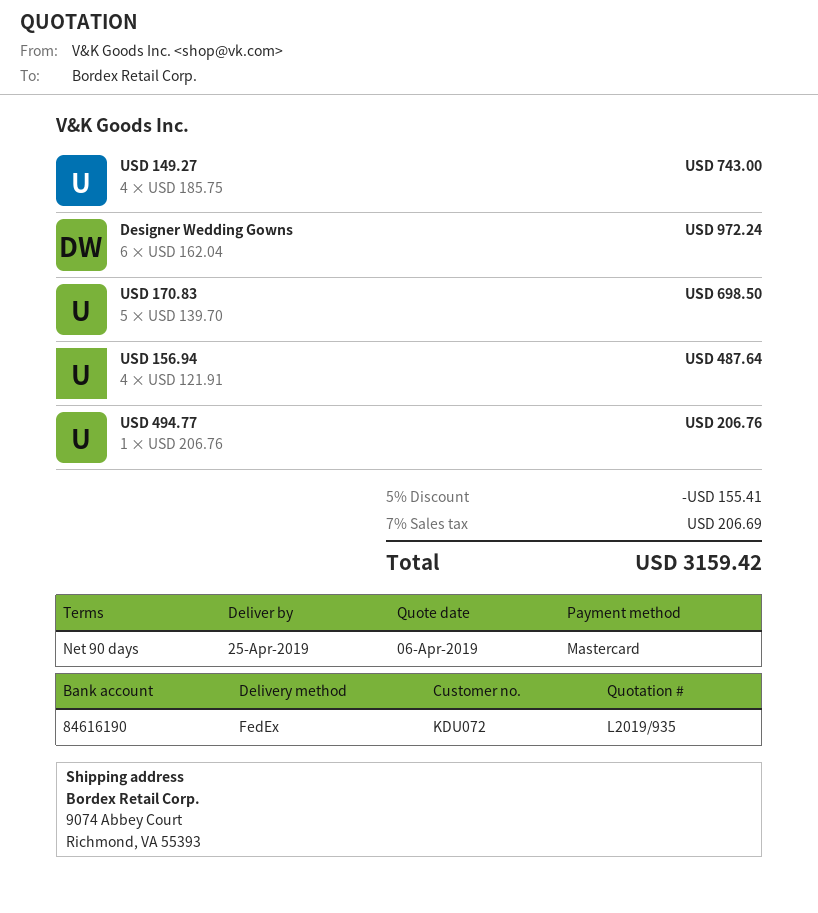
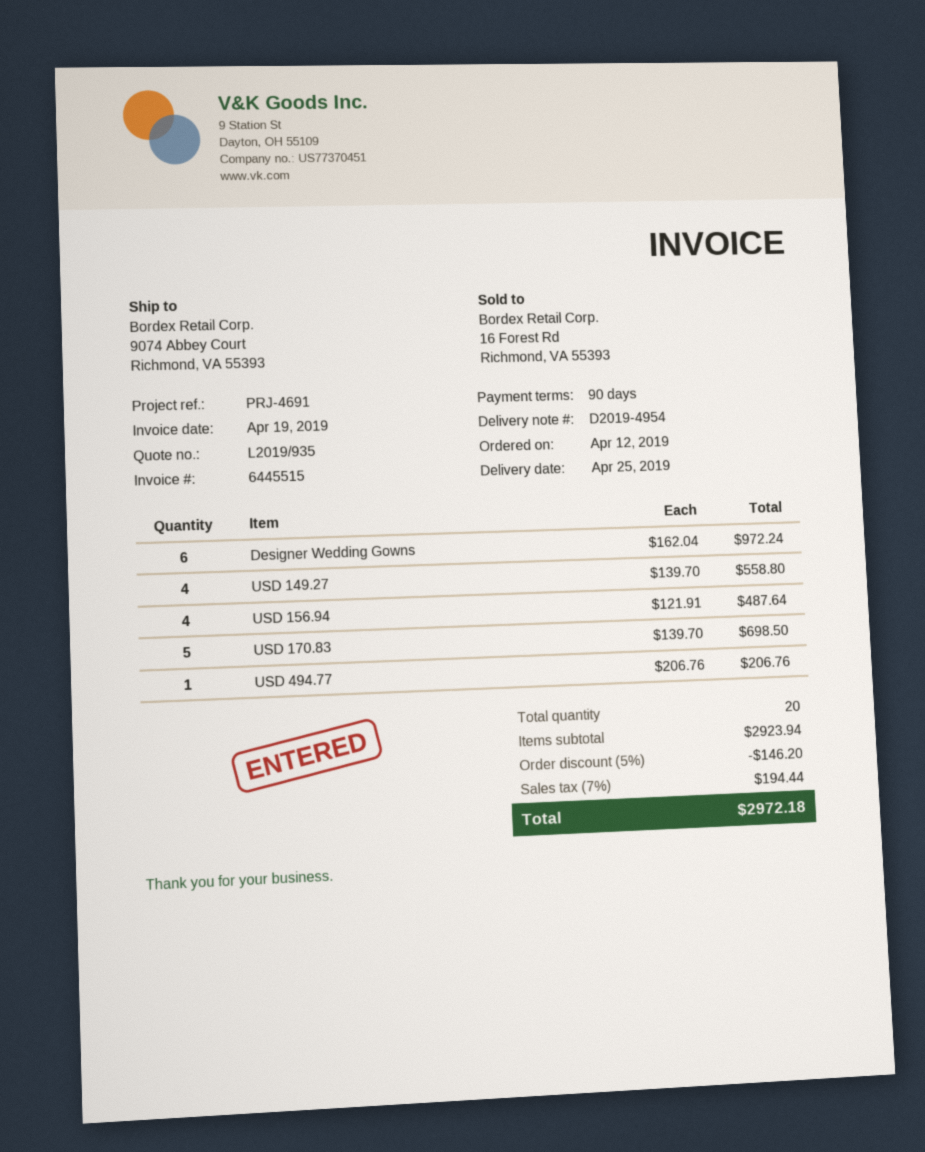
USD 149.27: 4 x 185.75 = 743.00 -> 4 x 139.70 = 558.80
discount: 5% = 155.41 -> 5% = 146.20
tax: 7% = 206.69 -> 7% = 194.44
total: 3159.42 -> 2972.18

